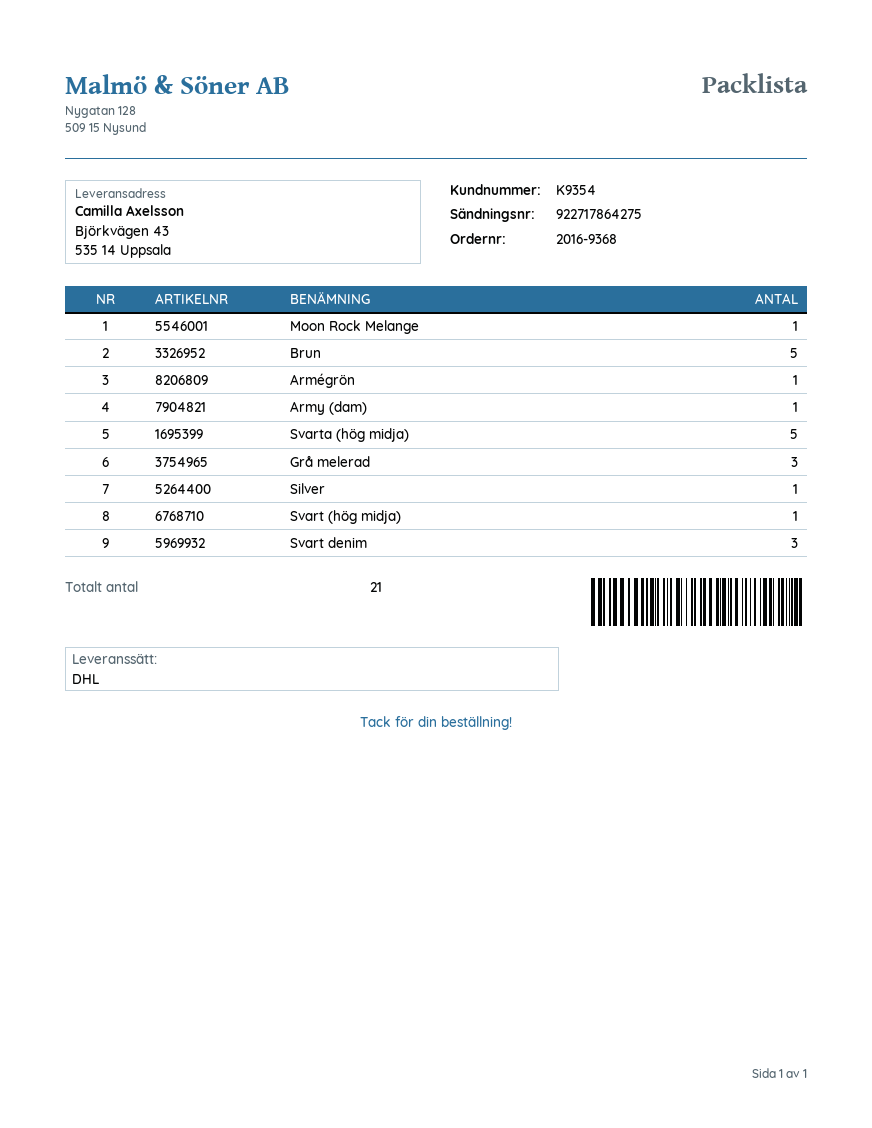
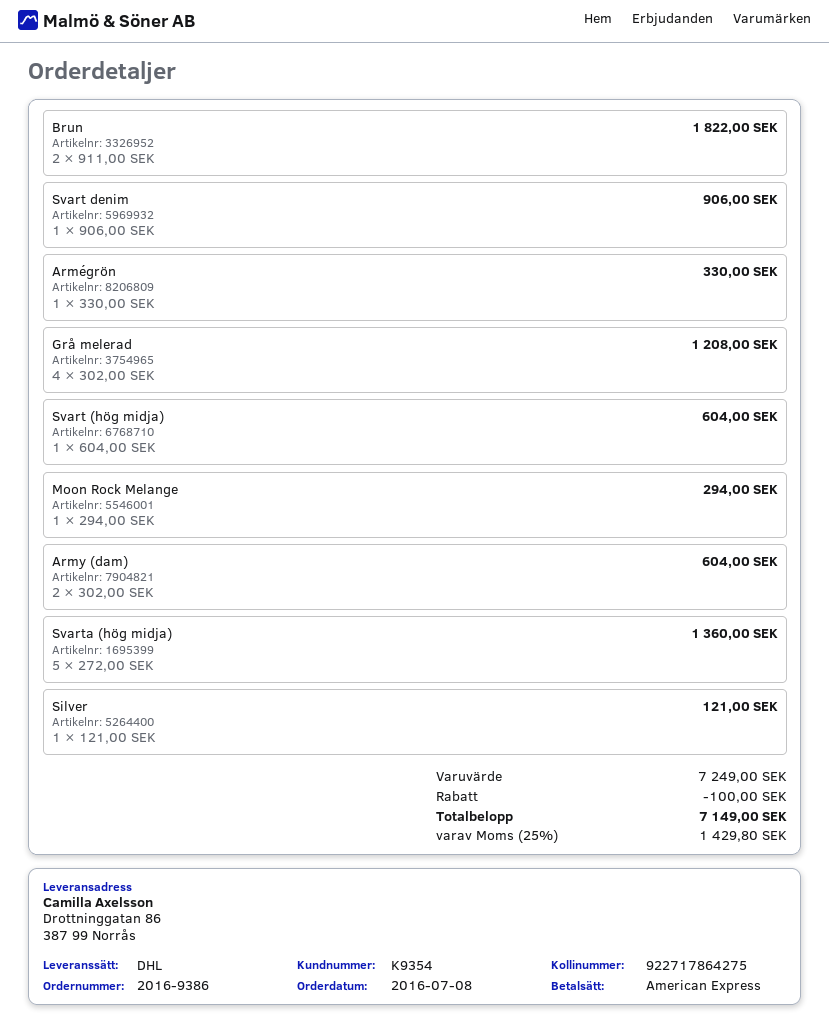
order number: 2016-9368 -> 2016-9386
ship to: Björkvägen 43, 535 14 Uppsala -> Drottninggatan 86, 387 99 Norrås
Brun: 5 -> 2
Army (dam): 1 -> 2
Grå melerad: 3 -> 4
Svart denim: 3 -> 1

